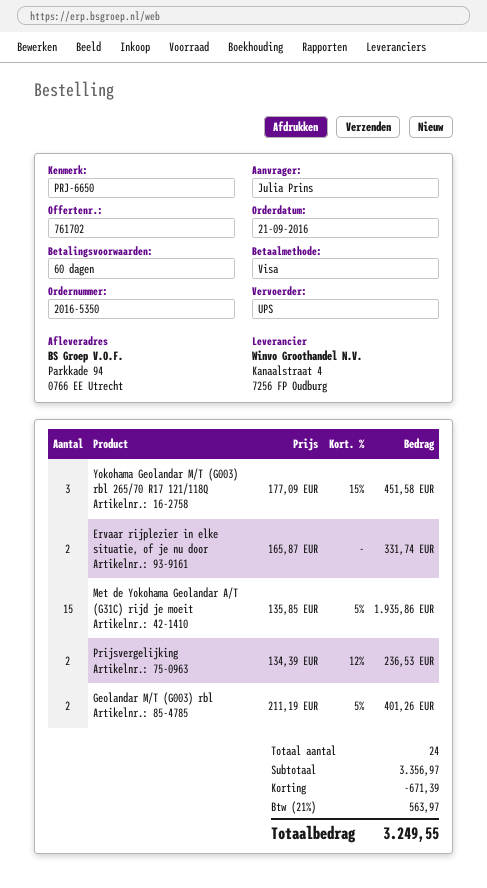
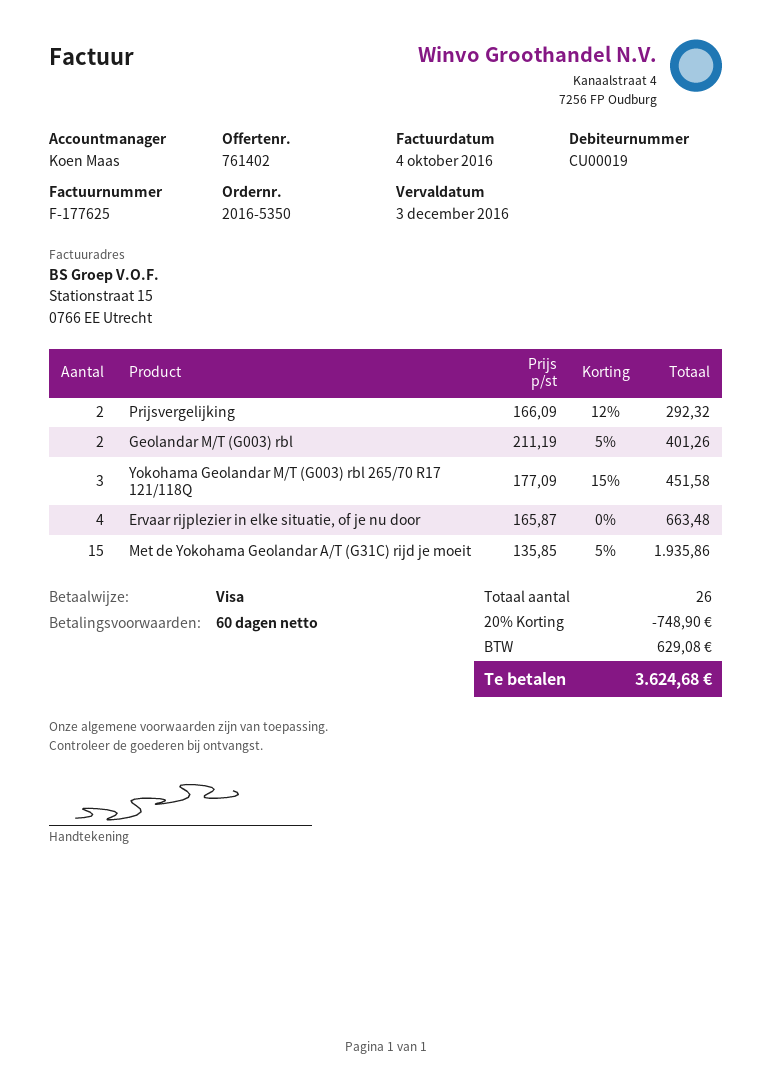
quote number: 761702 -> 761402
Ervaar rijplezier in elke situatie, of je nu door: 2 x 165.87 = 331.74 -> 4 x 165.87 = 663.48
Prijsvergelijking: 2 x 134.39 - 12% = 236.53 -> 2 x 166.09 - 12% = 292.32
total quantity: 24 -> 26
discount: 671.39 -> 748.90
tax: 563.97 -> 629.08
total: 3249.55 -> 3624.68

